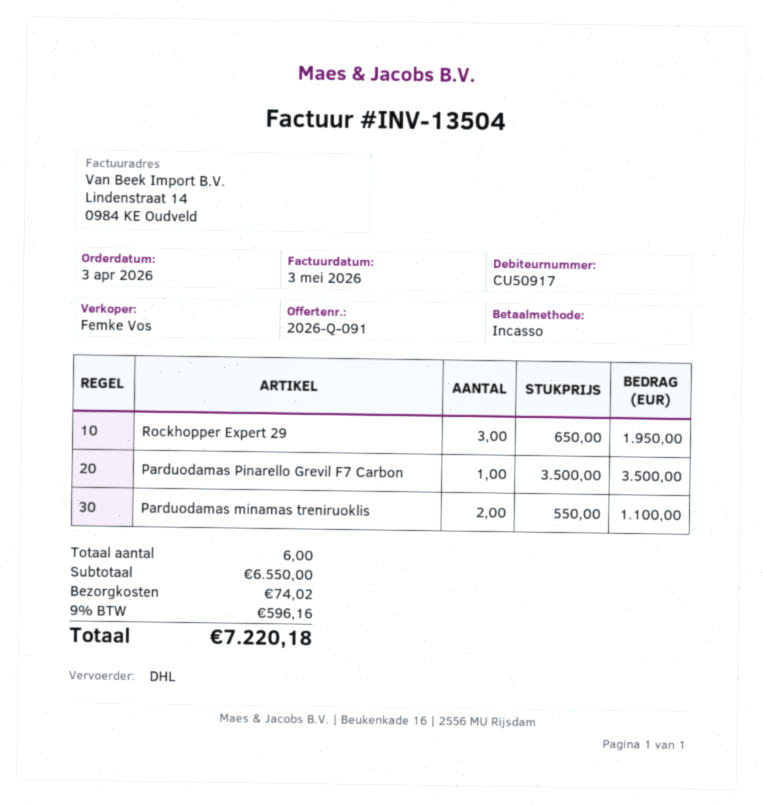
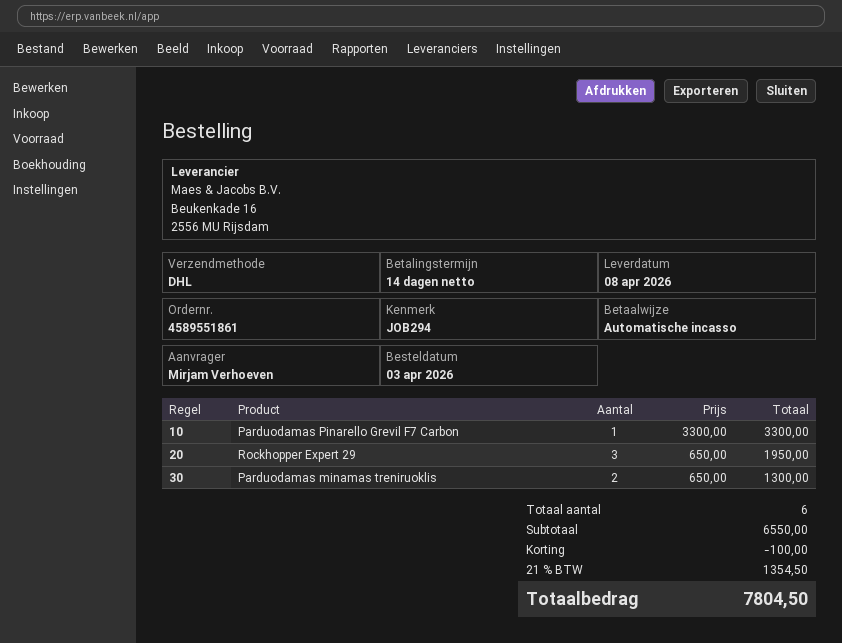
Parduodamas Pinarello Grevil F7 Carbon: 1 x 3500.00 = 3500.00 -> 1 x 3300.00 = 3300.00
Parduodamas minamas treniruoklis: 2 x 550.00 = 1100.00 -> 2 x 650.00 = 1300.00
discount: none -> 100.00
shipping: 74.02 -> none
tax: 9% = 596.16 -> 21% = 1354.50
total: 7220.18 -> 7804.50

